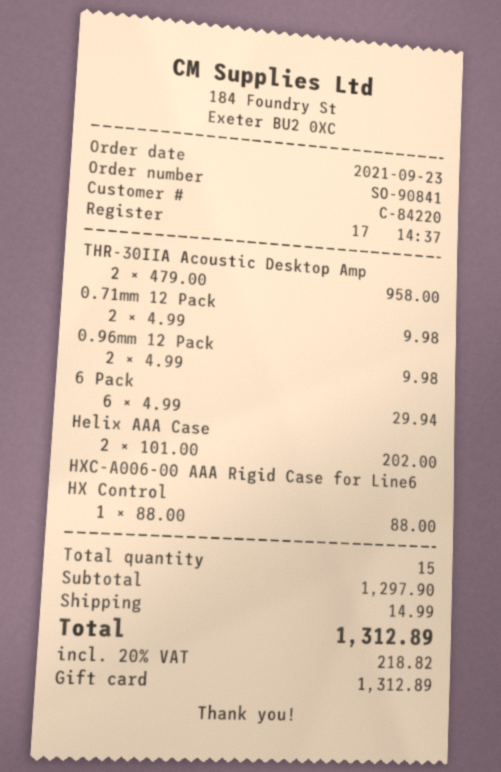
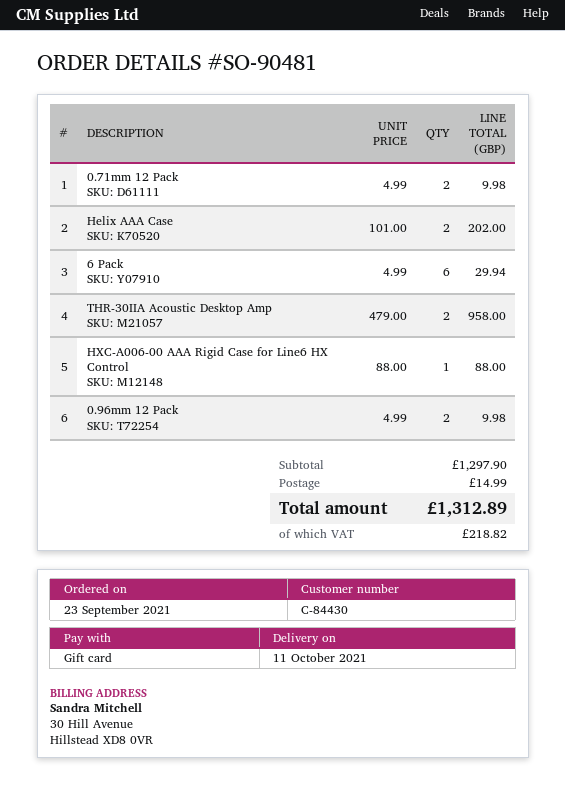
order number: SO-90841 -> SO-90481
customer number: C-84220 -> C-84430

